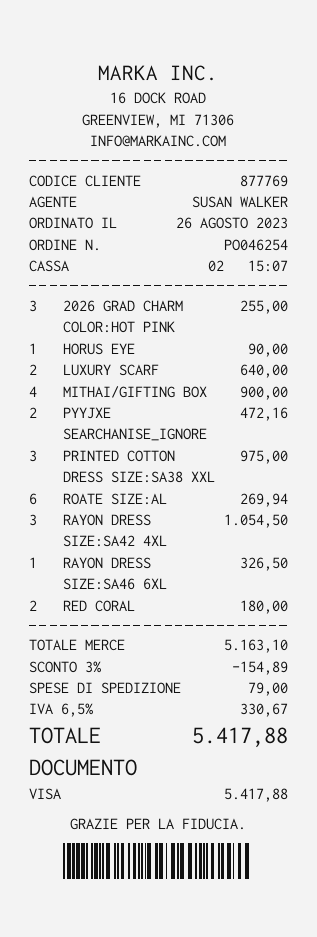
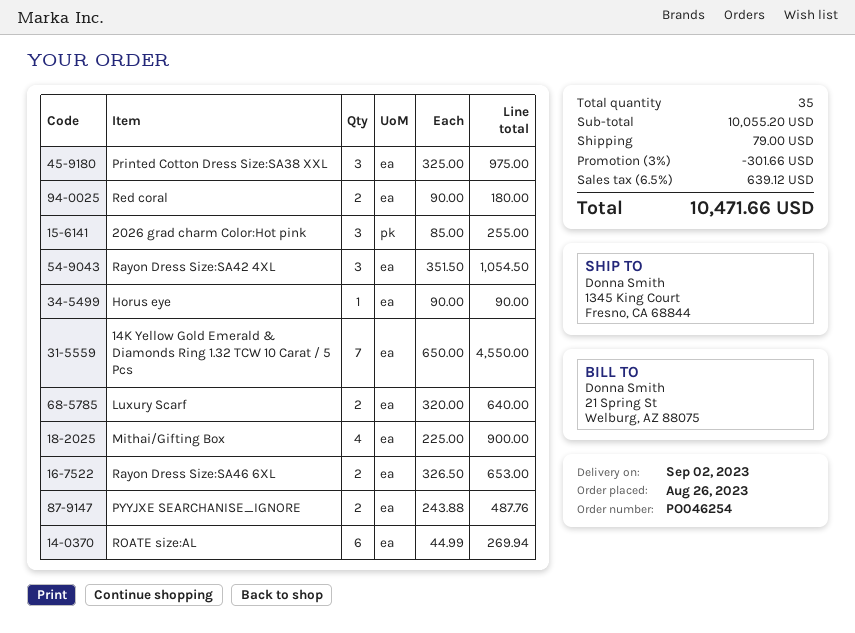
PYYJXE SEARCHANISE_IGNORE: 2 for 472.16 -> 2 for 487.76
RAYON DRESS SIZE:SA46 6XL: 1 for 326.50 -> 2 for 653.00
14K Yellow Gold Emerald & Diamonds Ring 1.32 TCW 10 Carat / 5 Pcs: none -> 7 for 4550.00
subtotal: 5163.10 -> 10055.20
discount: 3% = 154.89 -> 3% = 301.66
tax: 6.5% = 330.67 -> 6.5% = 639.12
total: 5417.88 -> 10471.66

